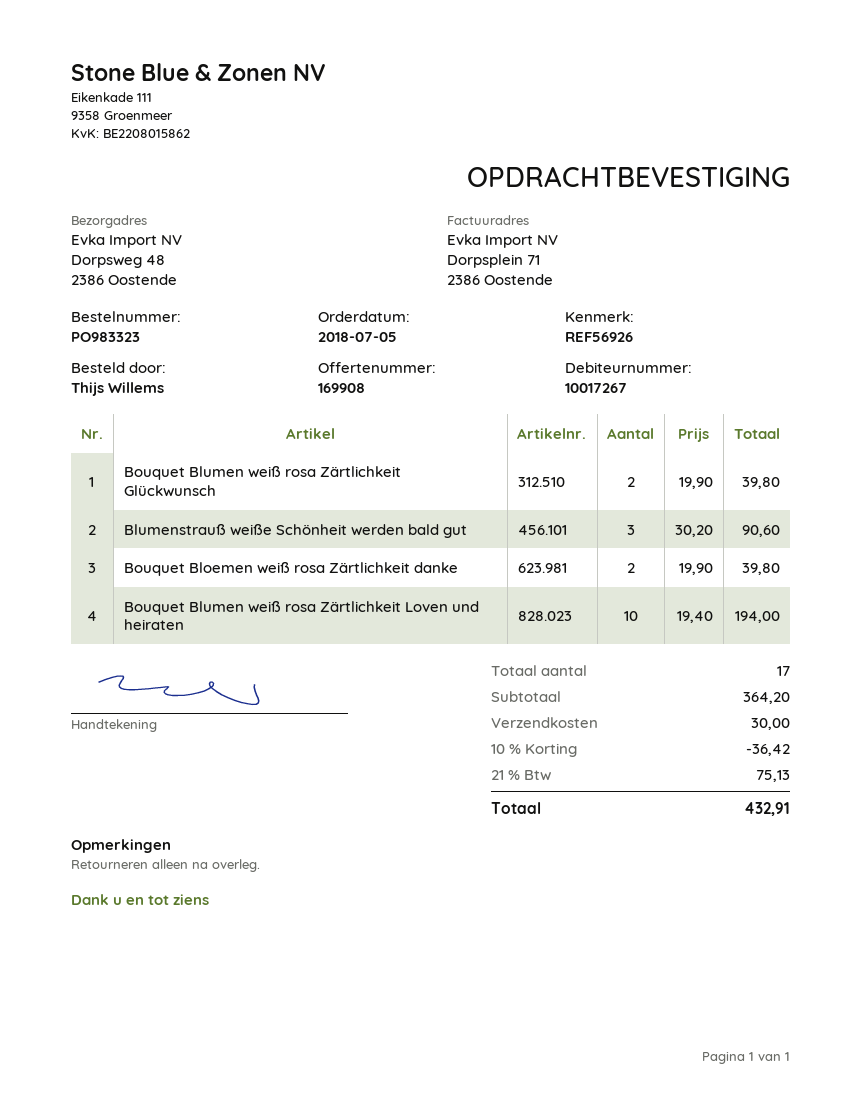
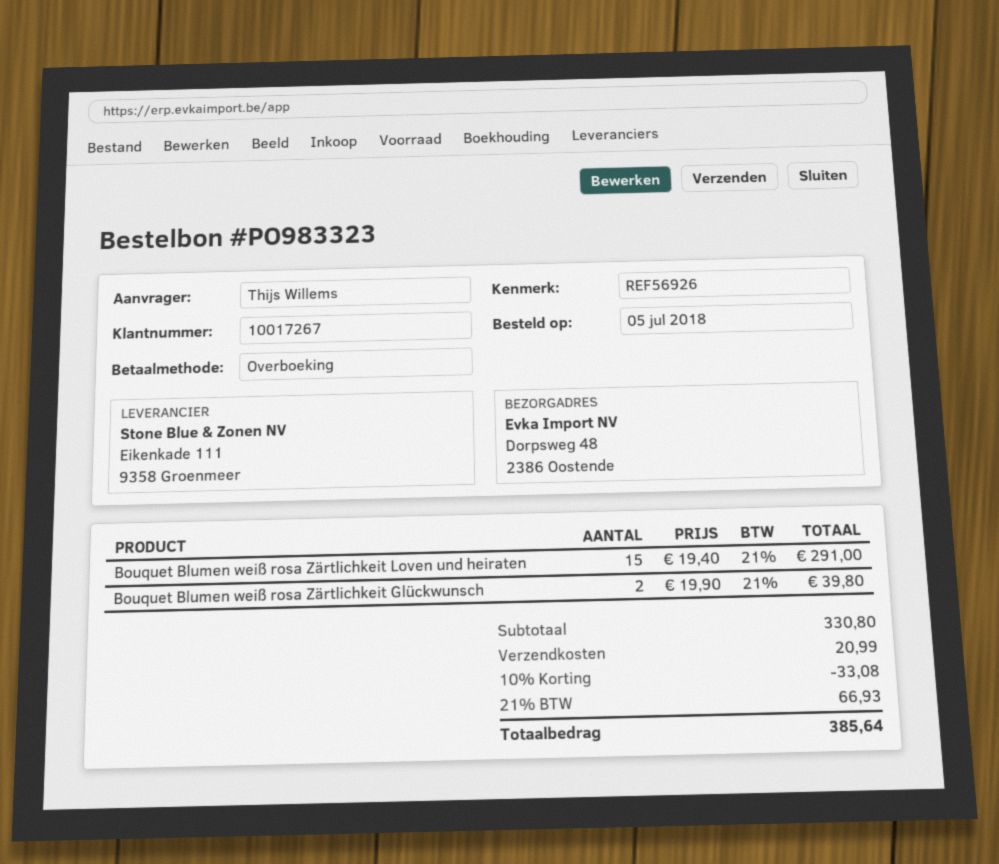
Blumenstrauß weiße Schönheit werden bald gut: 3 x 30.20 = 90.60 -> none
Bouquet Bloemen weiß rosa Zärtlichkeit danke: 2 x 19.90 = 39.80 -> none
Bouquet Blumen weiß rosa Zärtlichkeit Loven und heiraten: 10 x 19.40 = 194.00 -> 15 x 19.40 = 291.00
subtotal: 364.20 -> 330.80
discount: 10% = 36.42 -> 10% = 33.08
shipping: 30.00 -> 20.99
tax: 21% = 75.13 -> 21% = 66.93
total: 432.91 -> 385.64

